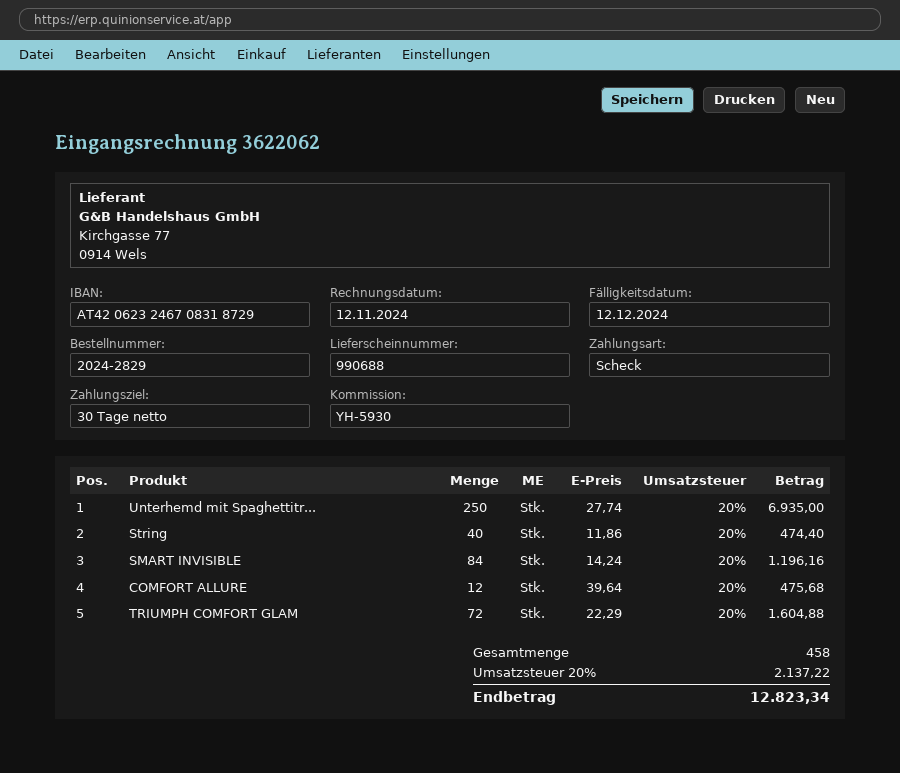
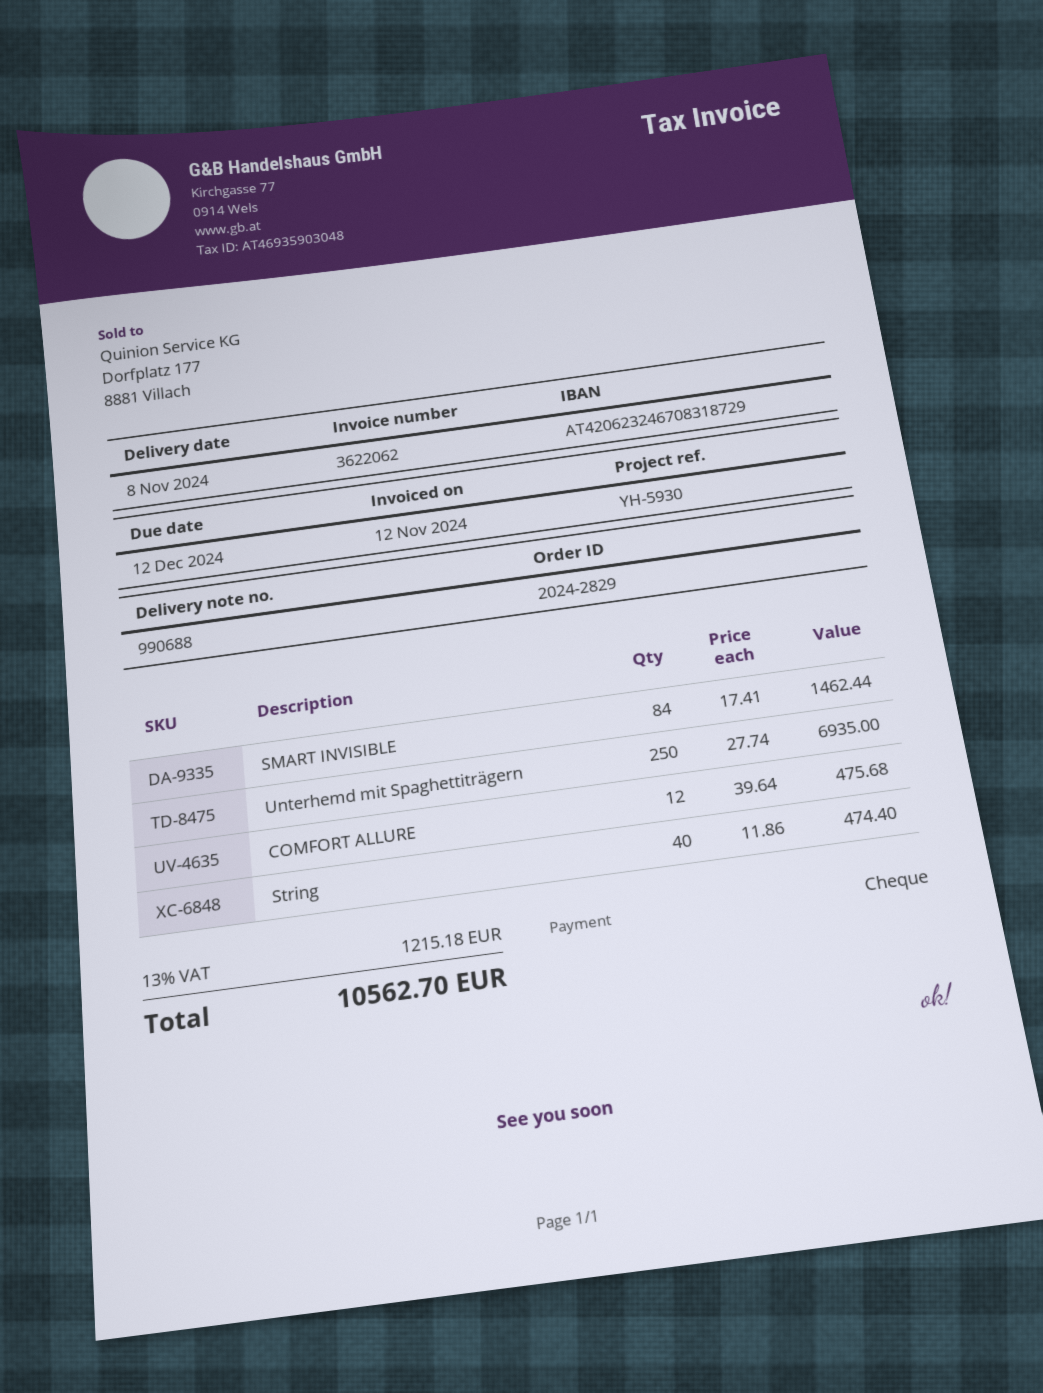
SMART INVISIBLE: 84 x 14.24 = 1196.16 -> 84 x 17.41 = 1462.44
TRIUMPH COMFORT GLAM: 72 x 22.29 = 1604.88 -> none
tax: 20% = 2137.22 -> 13% = 1215.18
total: 12823.34 -> 10562.70

